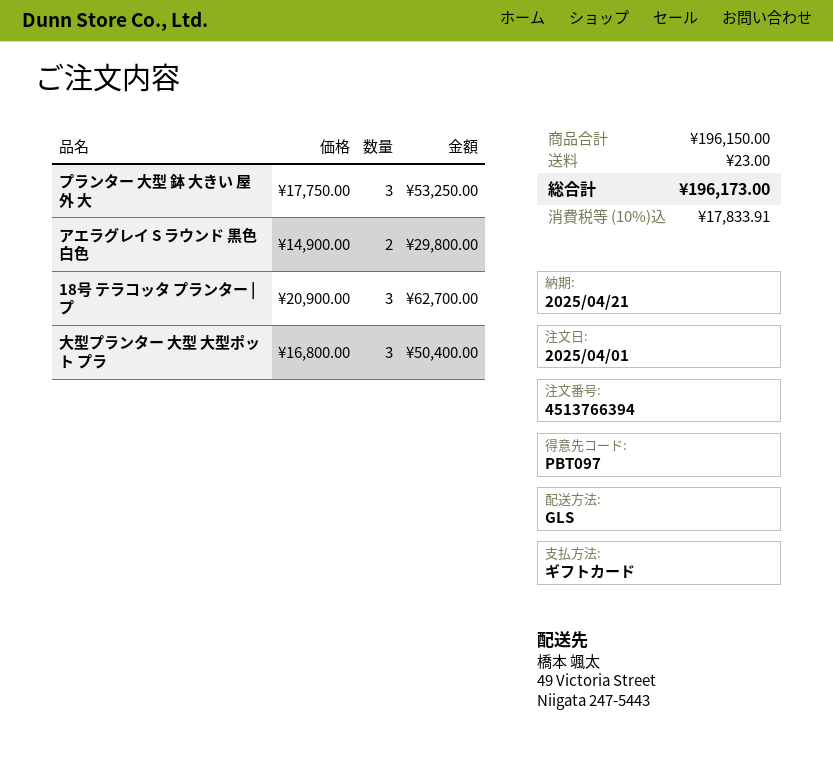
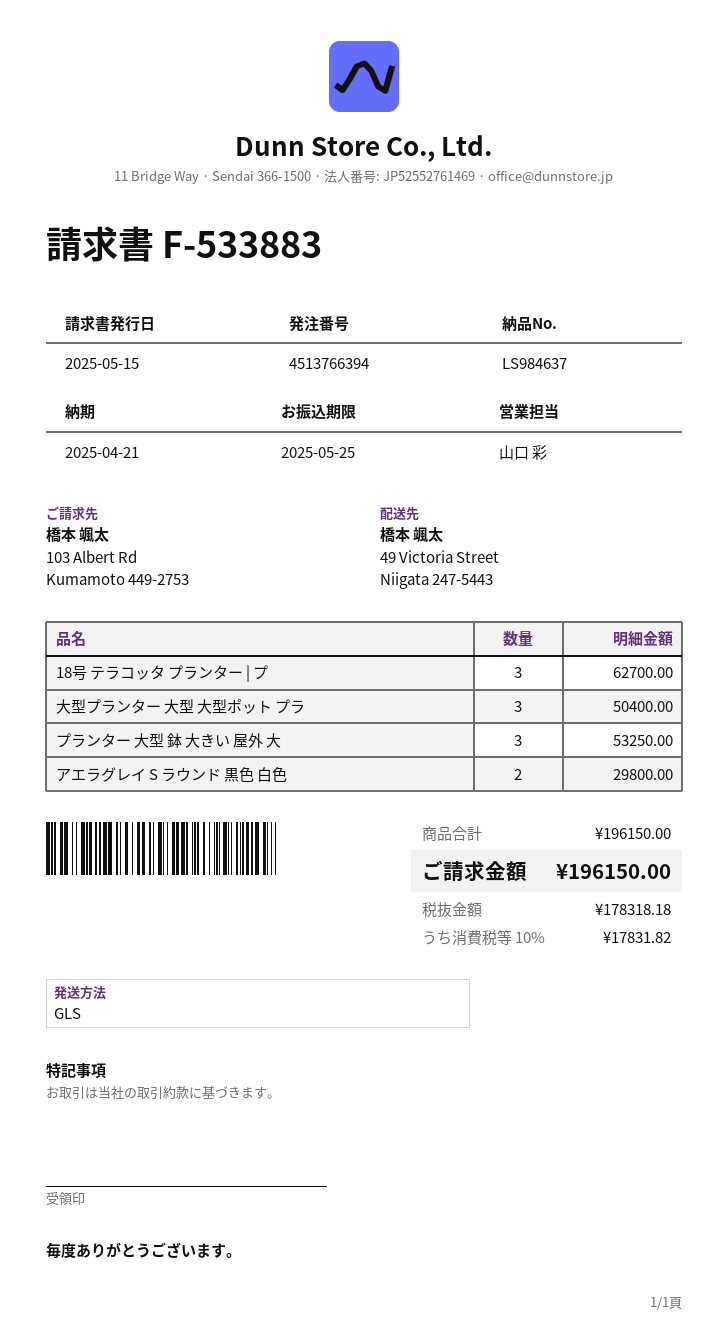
shipping: 23.00 -> none
tax: 10% = 17833.91 -> 10% = 17831.82
total: 196173.00 -> 196150.00

